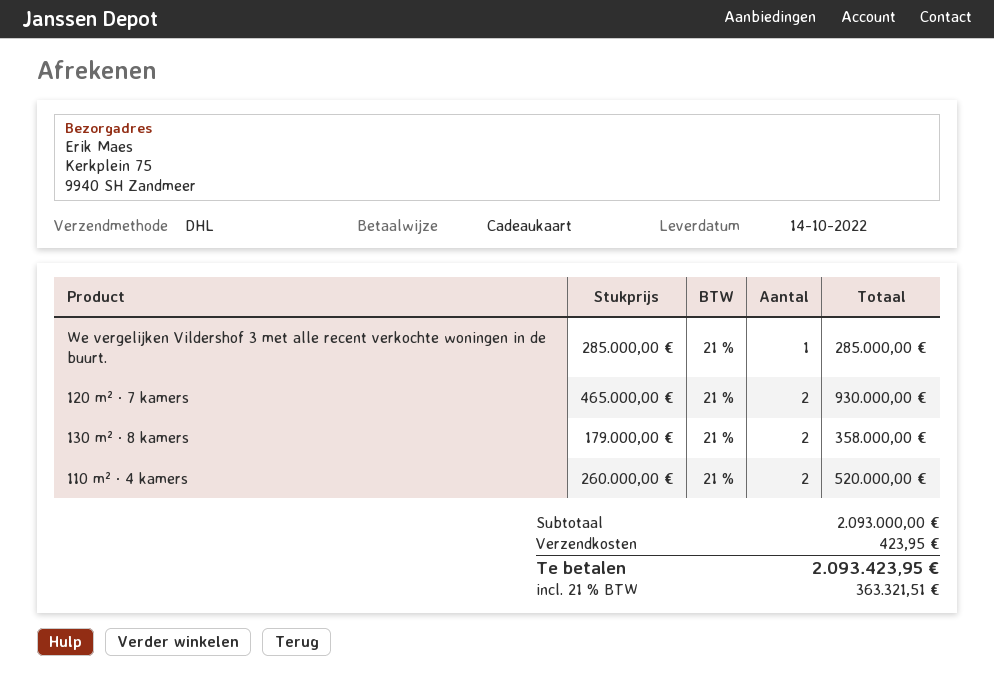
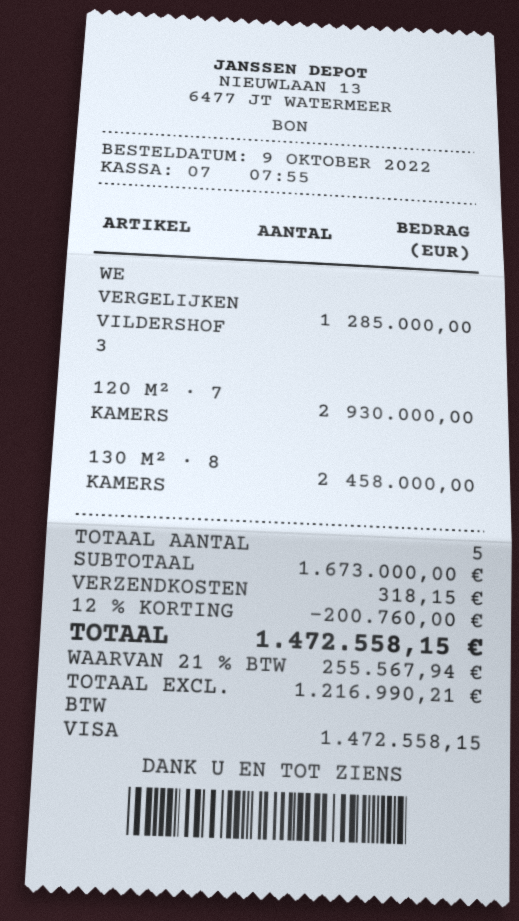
payment method: gift card -> Visa
130 m² · 8 kamers: 2 for 358000.00 -> 2 for 458000.00
110 m² · 4 kamers: 2 for 520000.00 -> none
subtotal: 2093000.00 -> 1673000.00
discount: none -> 12% = 200760.00
shipping: 423.95 -> 318.15
tax: 21% = 363321.51 -> 21% = 255567.94
total: 2093423.95 -> 1472558.15

